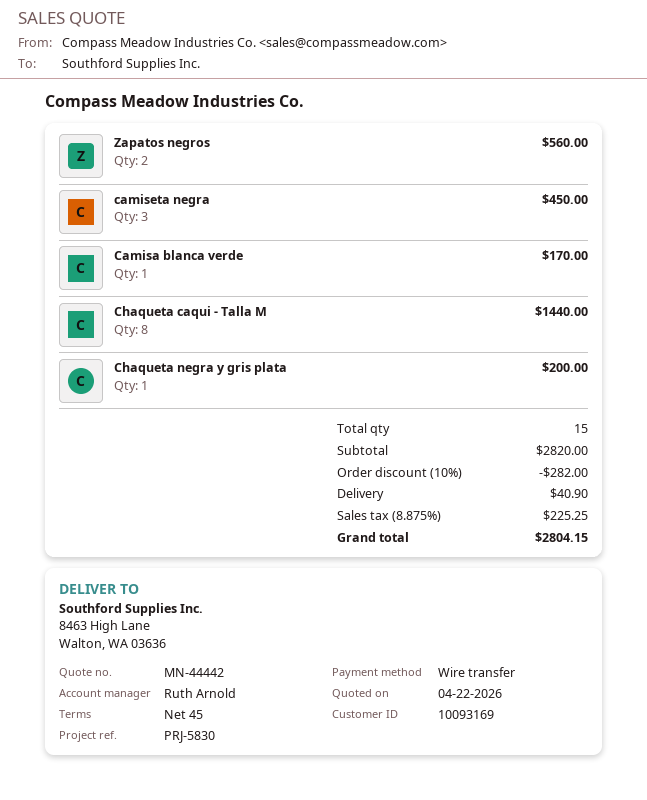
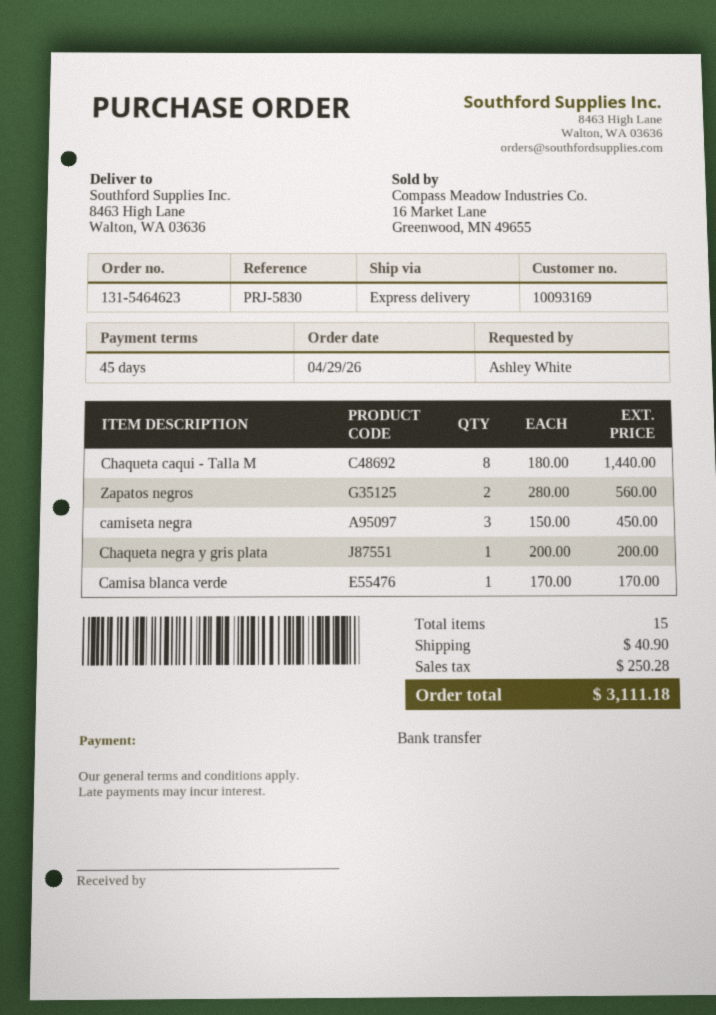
discount: 10% = 282.00 -> none
tax: 225.25 -> 250.28
total: 2804.15 -> 3111.18

